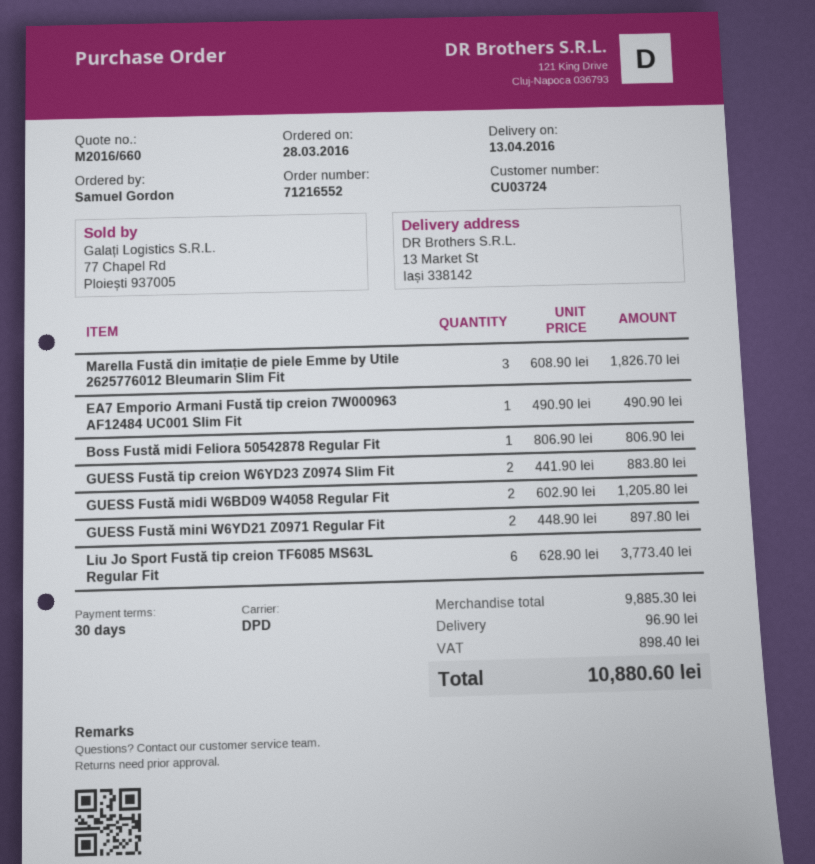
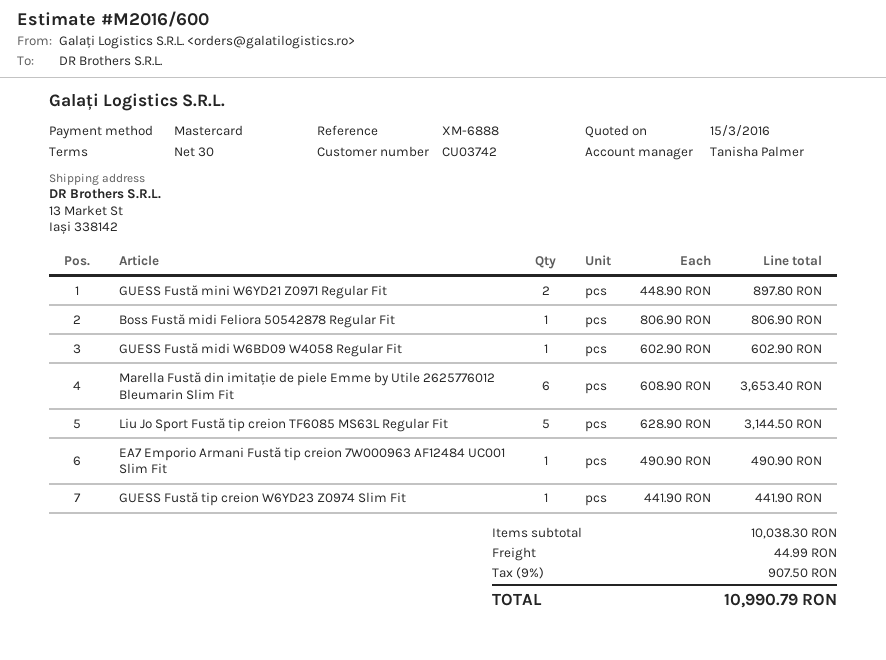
quote number: M2016/660 -> M2016/600
customer number: CU03724 -> CU03742
Marella Fustă din imitație de piele Emme by Utile 2625776012 Bleumarin Slim Fit: 3 x 608.90 = 1826.70 -> 6 x 608.90 = 3653.40
GUESS Fustă tip creion W6YD23 Z0974 Slim Fit: 2 x 441.90 = 883.80 -> 1 x 441.90 = 441.90
GUESS Fustă midi W6BD09 W4058 Regular Fit: 2 x 602.90 = 1205.80 -> 1 x 602.90 = 602.90
Liu Jo Sport Fustă tip creion TF6085 MS63L Regular Fit: 6 x 628.90 = 3773.40 -> 5 x 628.90 = 3144.50
subtotal: 9885.30 -> 10038.30
shipping: 96.90 -> 44.99
tax: 898.40 -> 907.50
total: 10880.60 -> 10990.79

